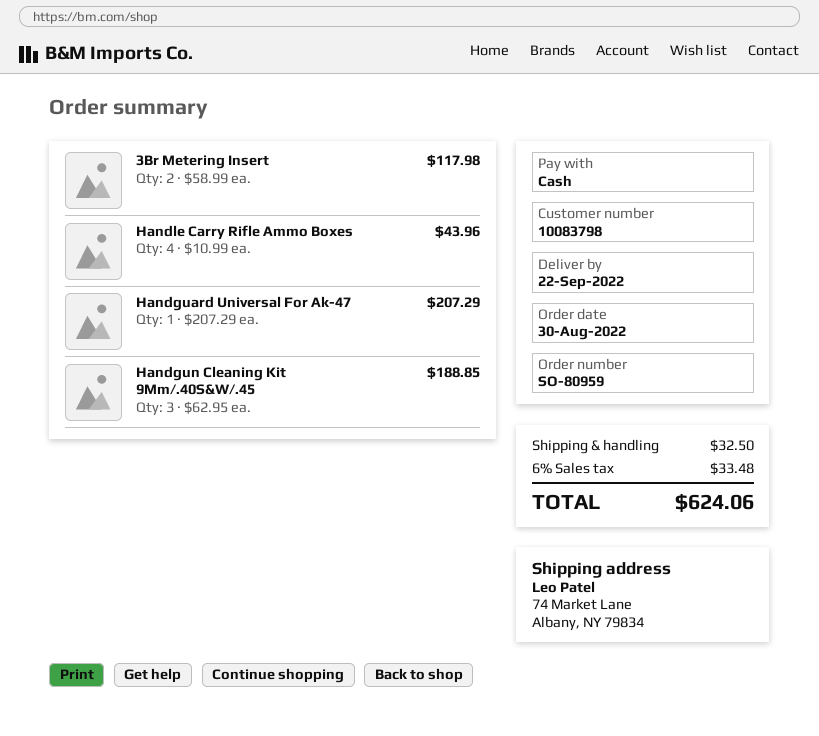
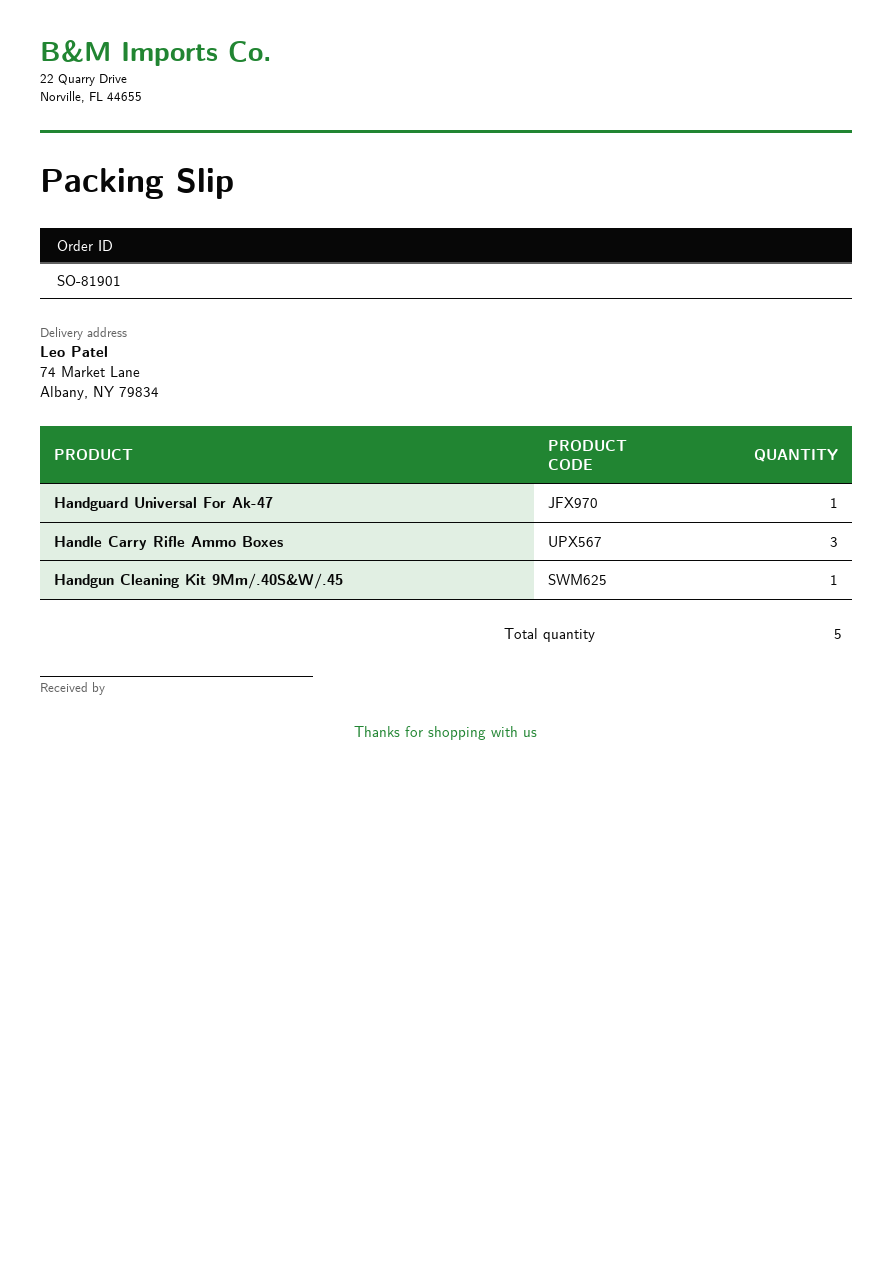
order number: SO-80959 -> SO-81901
3Br Metering Insert: 2 -> none
Handle Carry Rifle Ammo Boxes: 4 -> 3
Handgun Cleaning Kit 9Mm/.40S&W/.45: 3 -> 1

